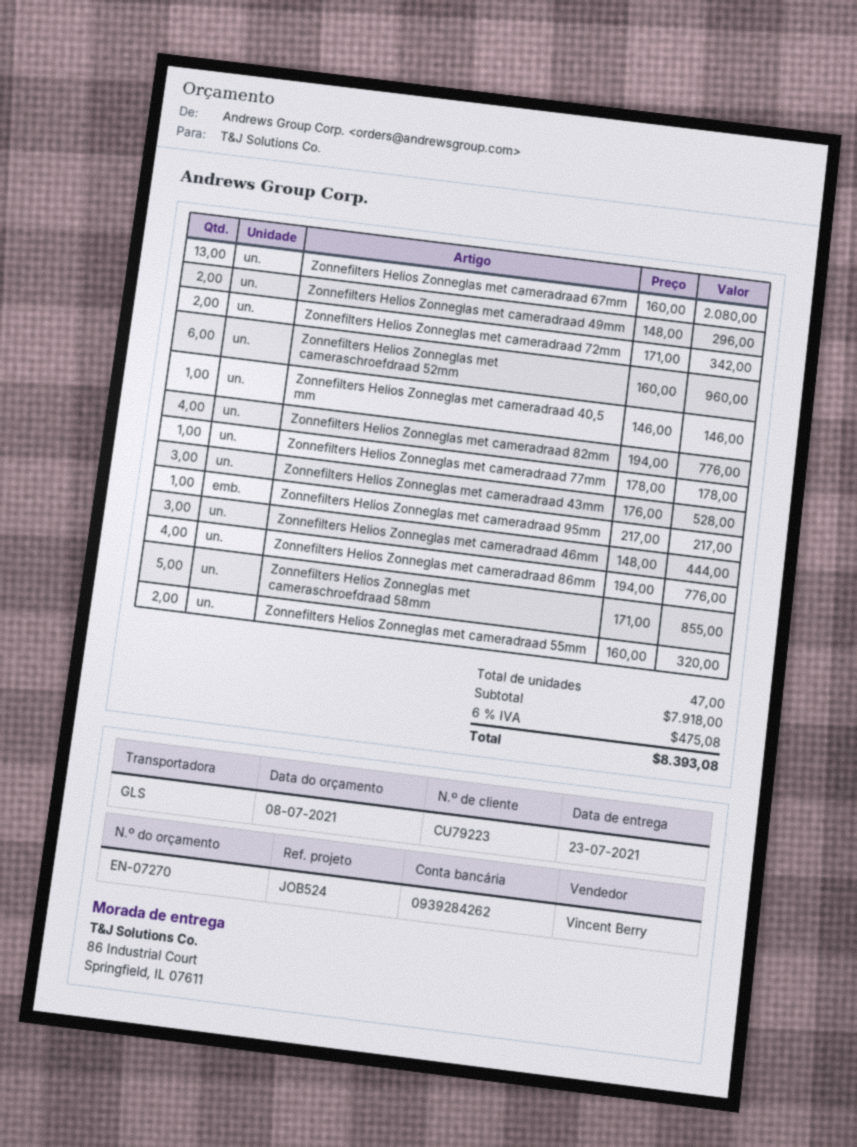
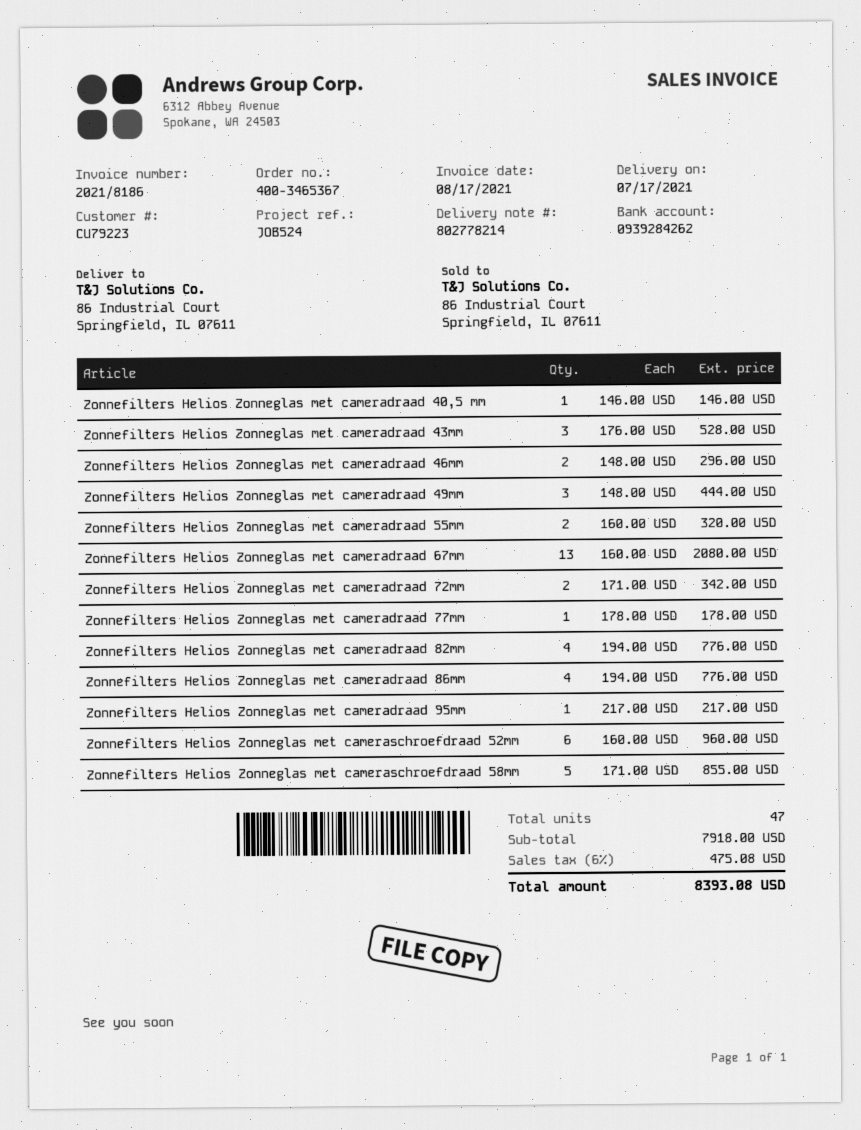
delivery date: 2021-07-23 -> 2021-07-17
Zonnefilters Helios Zonneglas met cameradraad 49mm: 2 x 148.00 = 296.00 -> 3 x 148.00 = 444.00
Zonnefilters Helios Zonneglas met cameradraad 46mm: 3 x 148.00 = 444.00 -> 2 x 148.00 = 296.00

